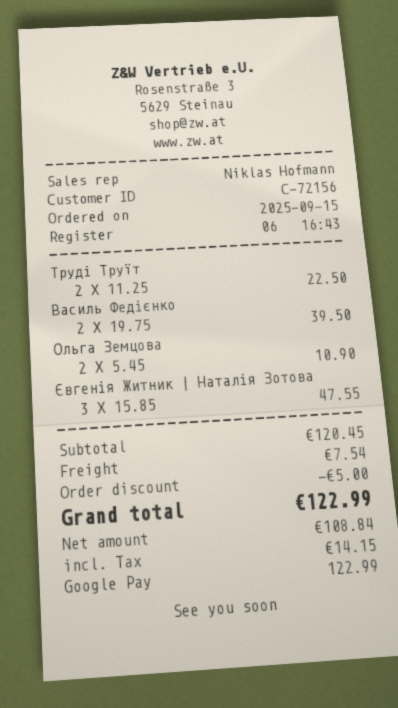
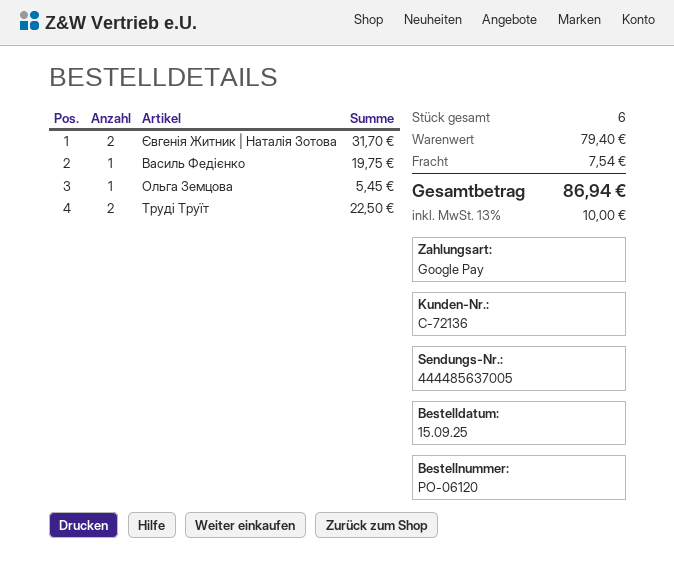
customer number: C-72156 -> C-72136
Василь Федієнко: 2 for 39.50 -> 1 for 19.75
Ольга Земцова: 2 for 10.90 -> 1 for 5.45
Євгенія Житник | Наталія Зотова: 3 for 47.55 -> 2 for 31.70
subtotal: 120.45 -> 79.40
discount: 5.00 -> none
tax: 14.15 -> 10.00
total: 122.99 -> 86.94

